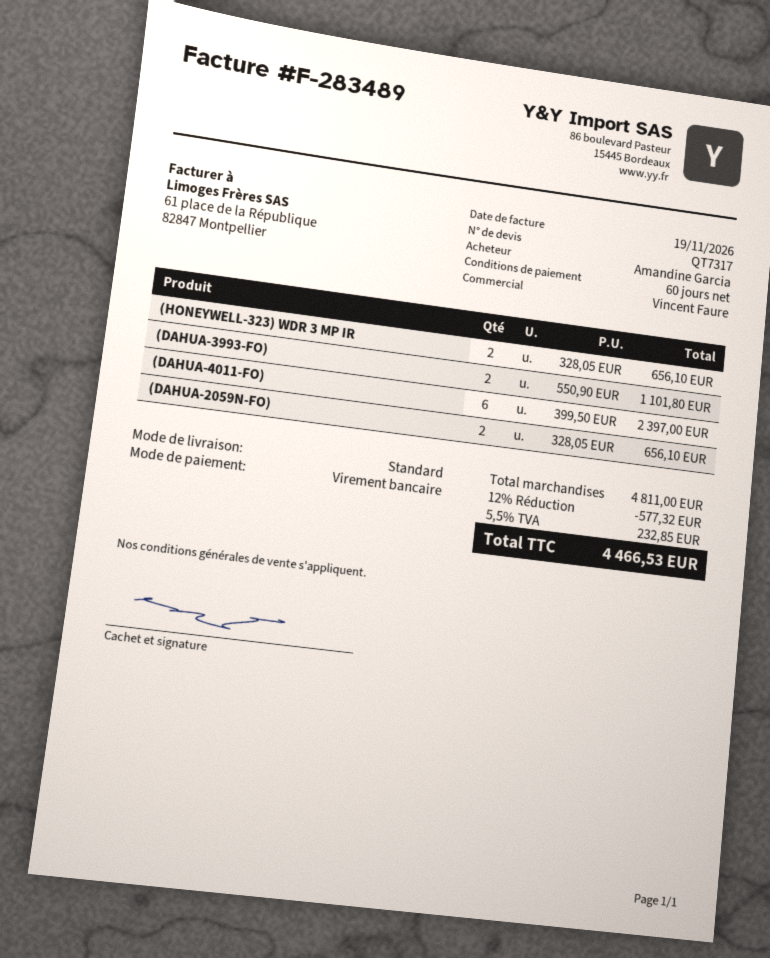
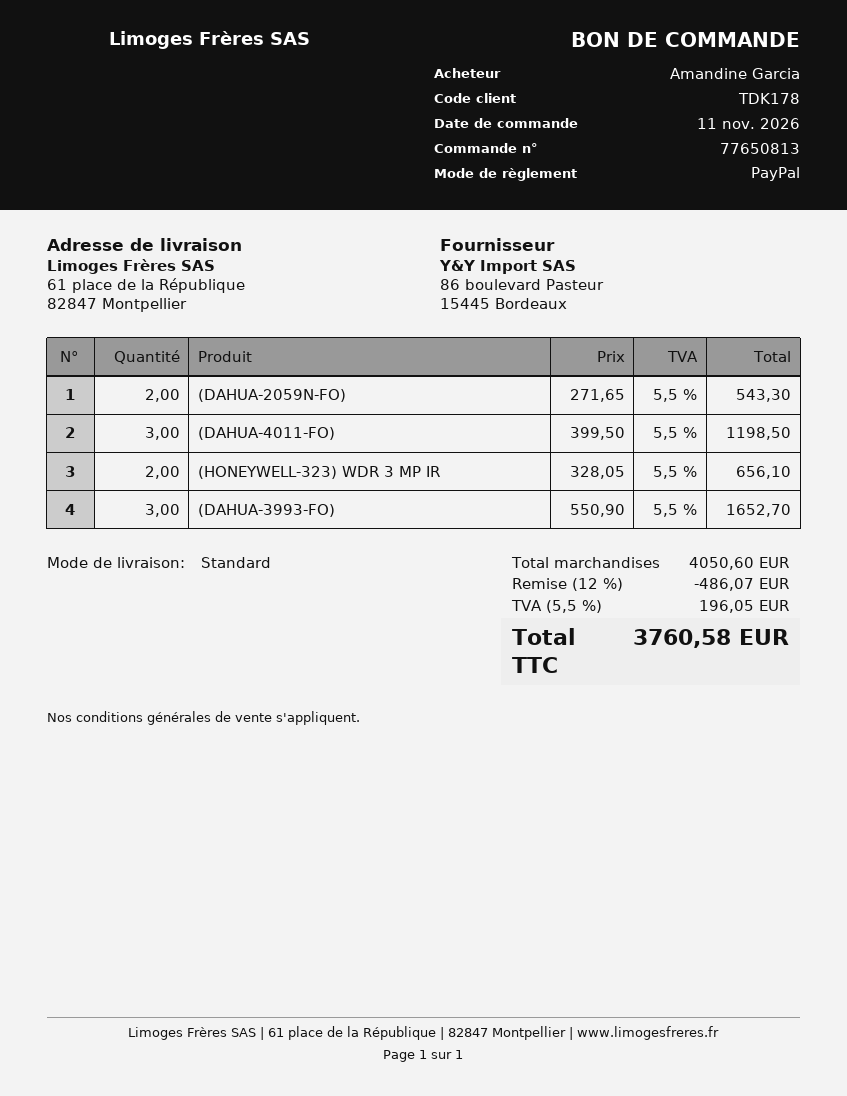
payment method: bank transfer -> PayPal
(DAHUA-3993-FO): 2 x 550.90 = 1101.80 -> 3 x 550.90 = 1652.70
(DAHUA-4011-FO): 6 x 399.50 = 2397.00 -> 3 x 399.50 = 1198.50
(DAHUA-2059N-FO): 2 x 328.05 = 656.10 -> 2 x 271.65 = 543.30
subtotal: 4811.00 -> 4050.60
discount: 12% = 577.32 -> 12% = 486.07
tax: 5.5% = 232.85 -> 5.5% = 196.05
total: 4466.53 -> 3760.58

